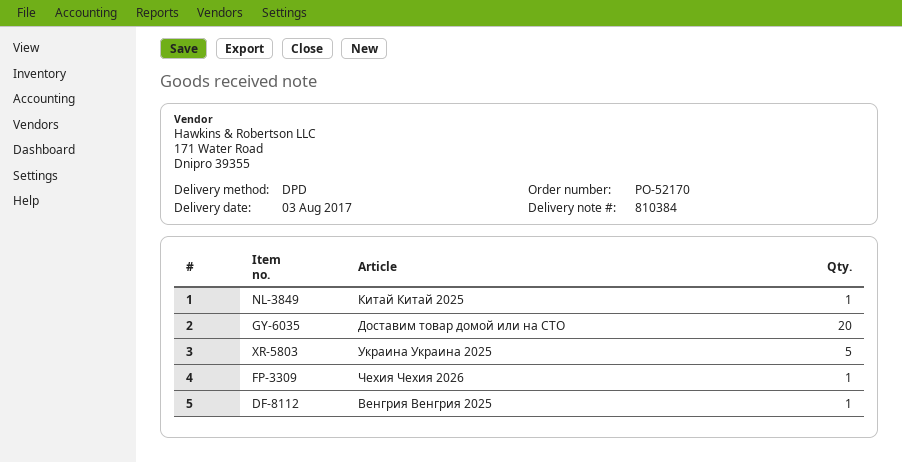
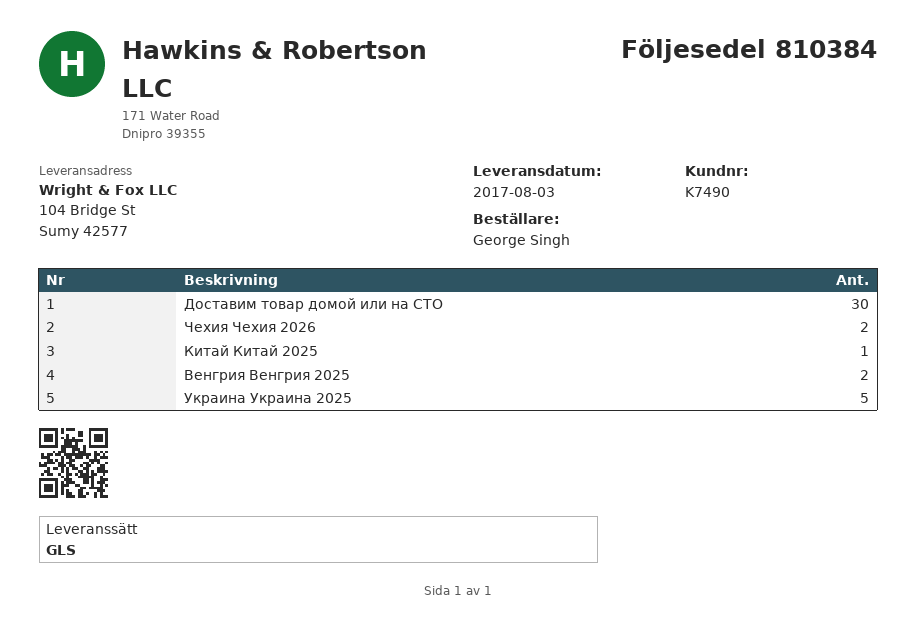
shipping method: DPD -> GLS
Доставим товар домой или на СТО: 20 -> 30
Чехия Чехия 2026: 1 -> 2
Венгрия Венгрия 2025: 1 -> 2

